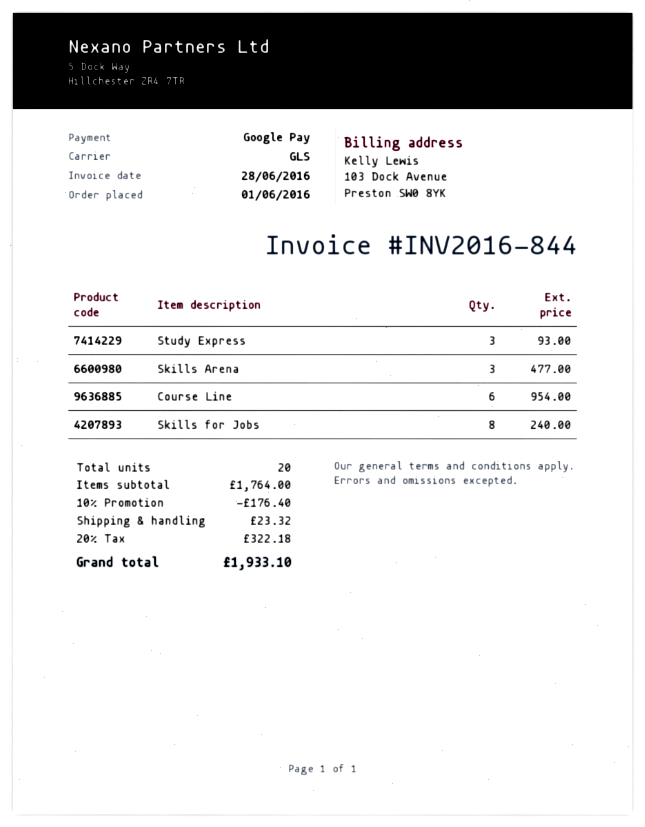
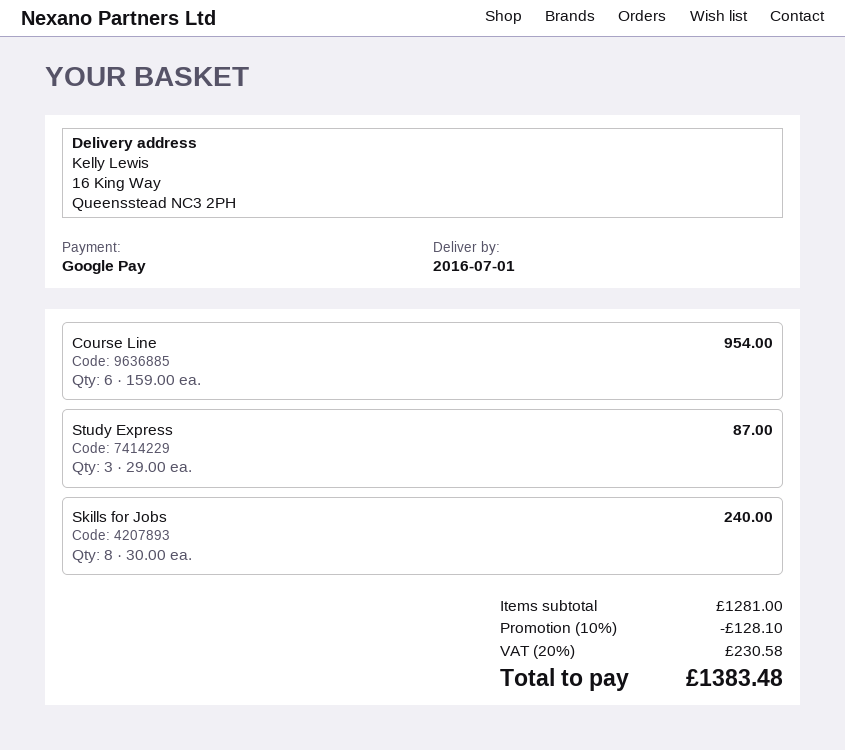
Study Express: 3 for 93.00 -> 3 for 87.00
Skills Arena: 3 for 477.00 -> none
subtotal: 1764.00 -> 1281.00
discount: 10% = 176.40 -> 10% = 128.10
shipping: 23.32 -> none
tax: 20% = 322.18 -> 20% = 230.58
total: 1933.10 -> 1383.48

